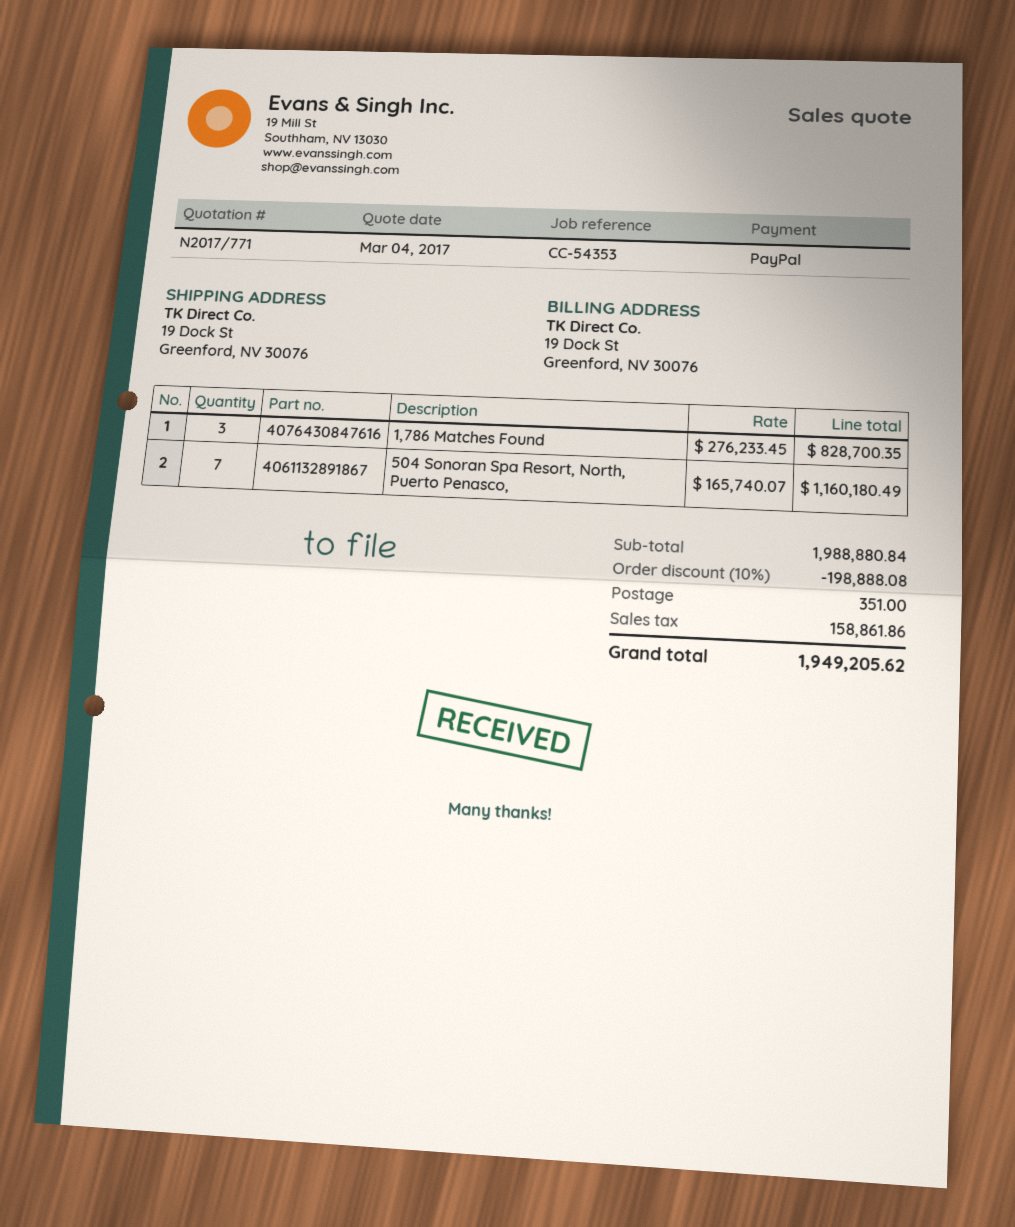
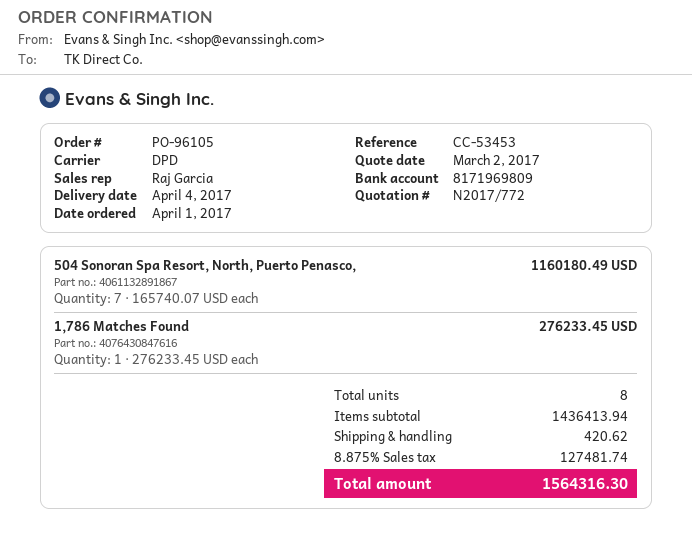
quote number: N2017/771 -> N2017/772
quote date: 2017-03-04 -> 2017-03-02
reference: CC-54353 -> CC-53453
1,786 Matches Found: 3 x 276233.45 = 828700.35 -> 1 x 276233.45 = 276233.45
subtotal: 1988880.84 -> 1436413.94
discount: 10% = 198888.08 -> none
shipping: 351.00 -> 420.62
tax: 158861.86 -> 127481.74
total: 1949205.62 -> 1564316.30

